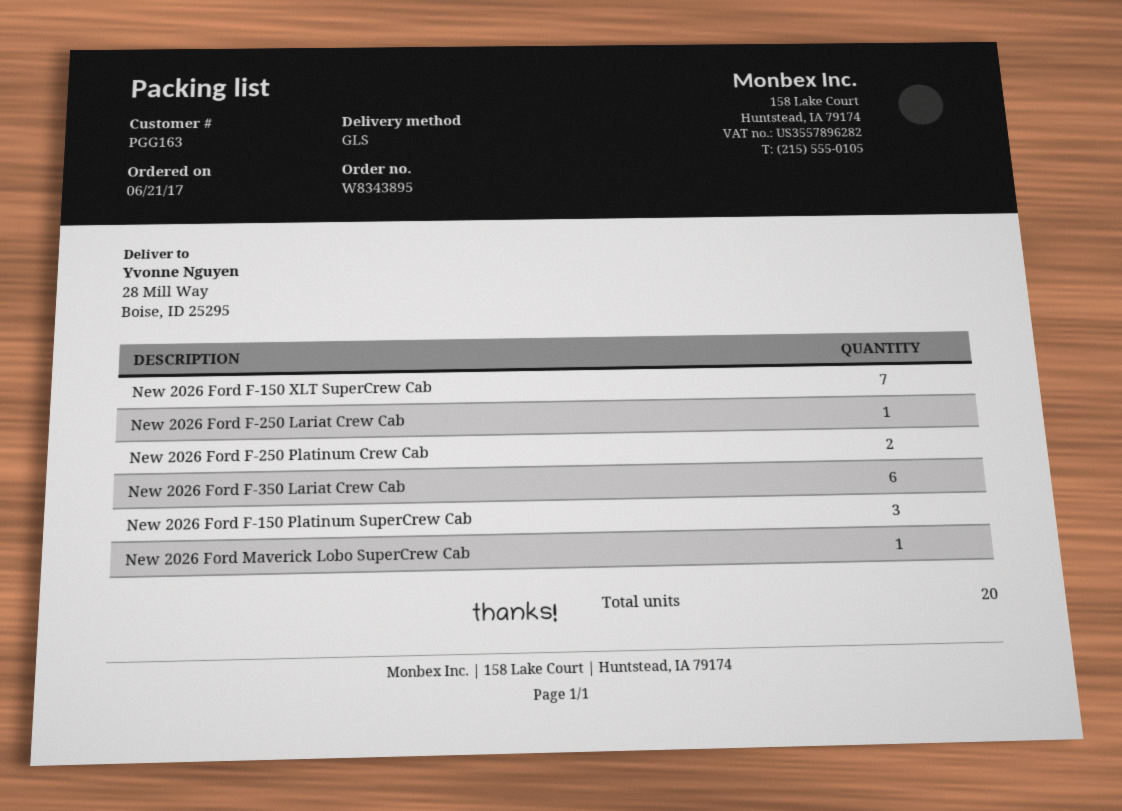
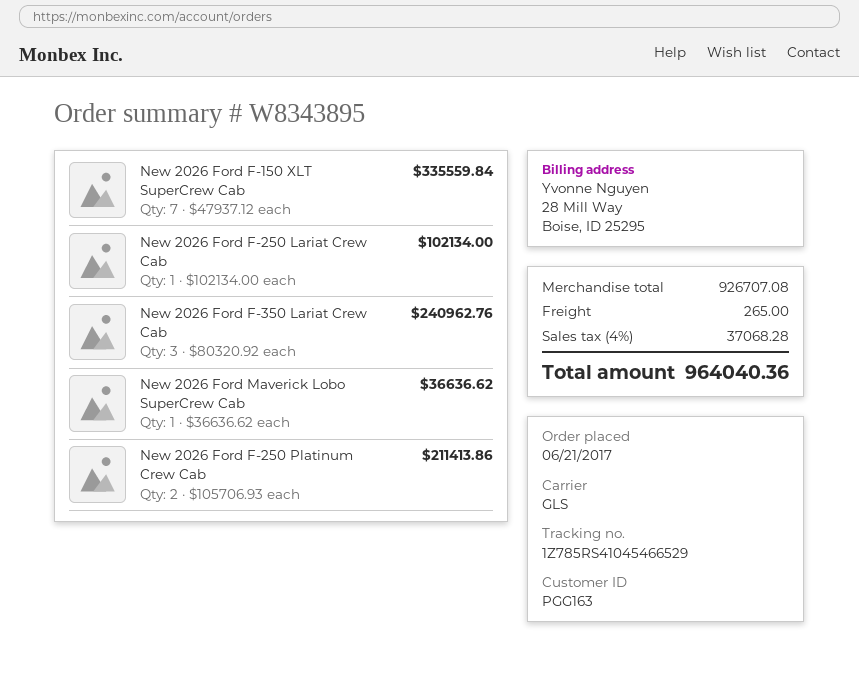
New 2026 Ford F-350 Lariat Crew Cab: 6 -> 3
New 2026 Ford F-150 Platinum SuperCrew Cab: 3 -> none

